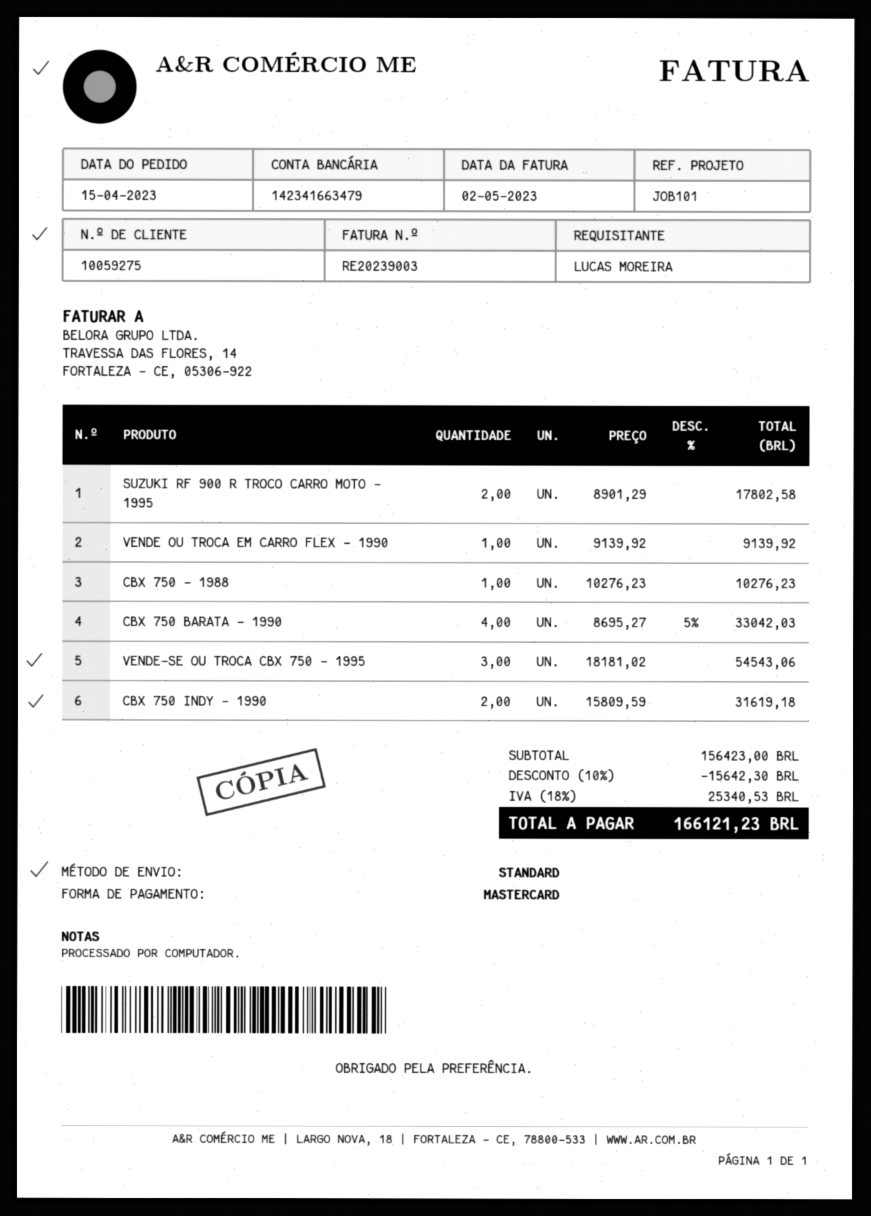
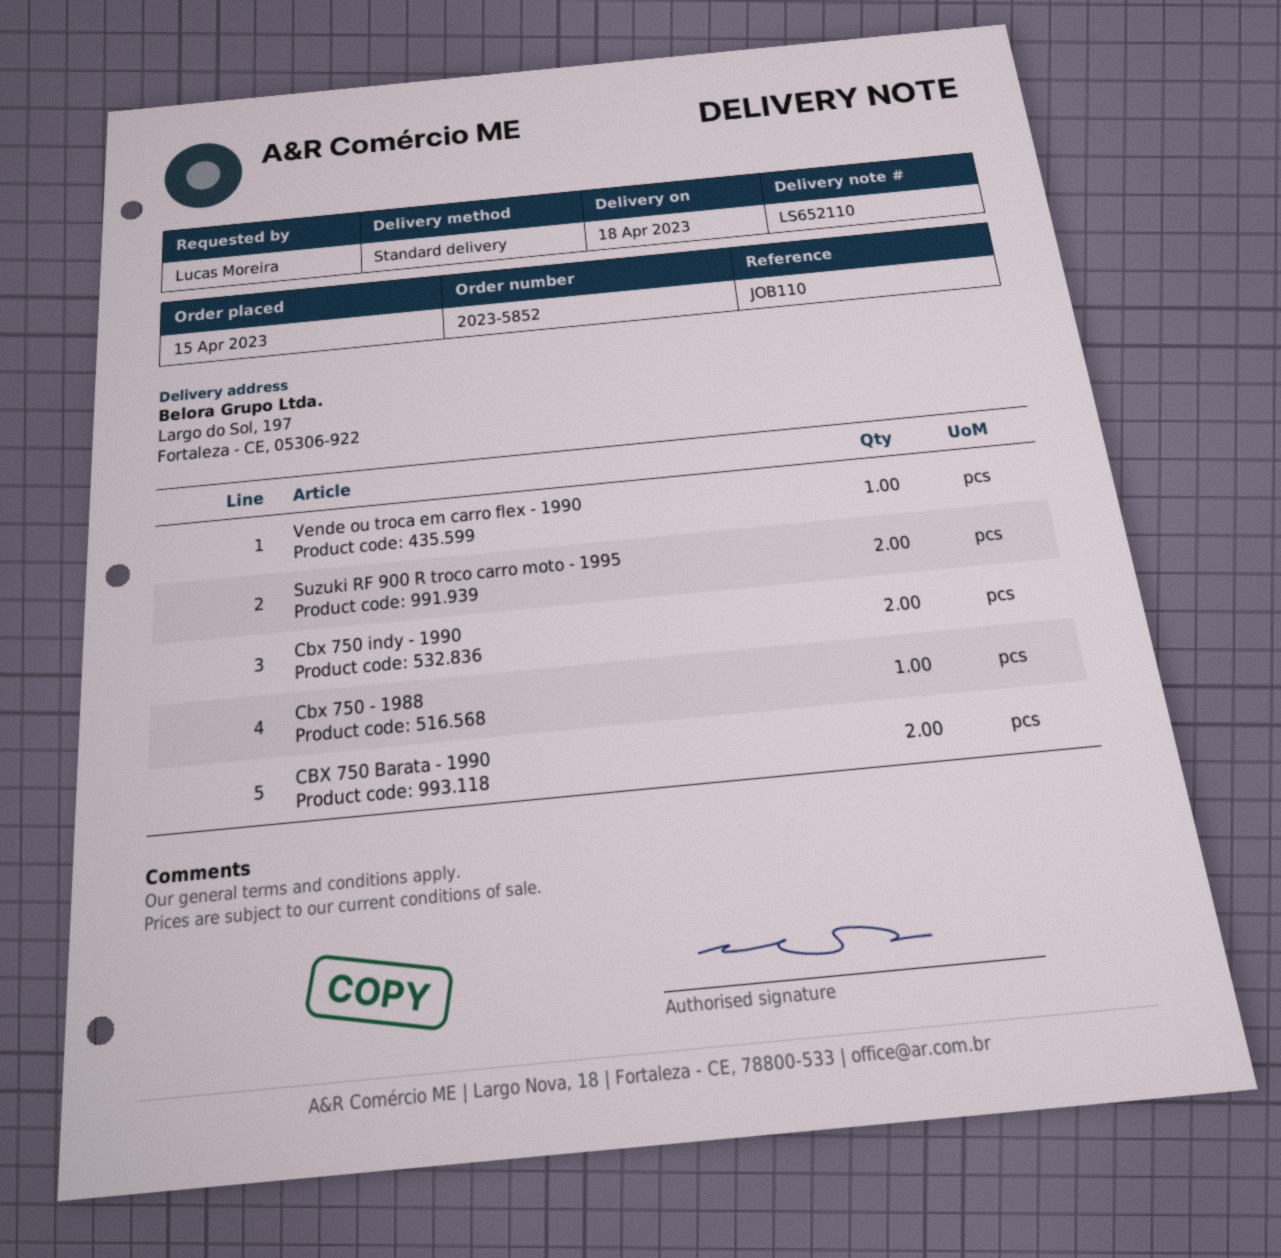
reference: JOB101 -> JOB110
CBX 750 BARATA - 1990: 4 -> 2
VENDE-SE OU TROCA CBX 750 - 1995: 3 -> none

